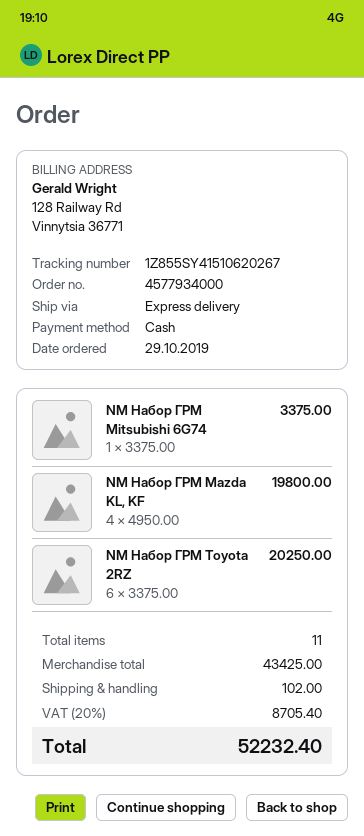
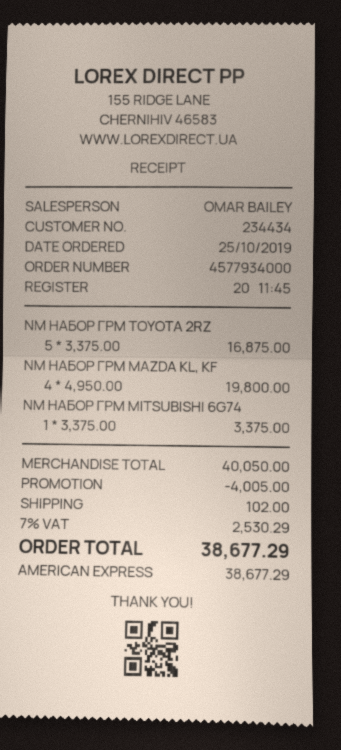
order date: 2019-10-29 -> 2019-10-25
payment method: cash -> American Express
NM Набор ГРМ Toyota 2RZ: 6 x 3375.00 = 20250.00 -> 5 x 3375.00 = 16875.00
subtotal: 43425.00 -> 40050.00
discount: none -> 4005.00
tax: 20% = 8705.40 -> 7% = 2530.29
total: 52232.40 -> 38677.29

